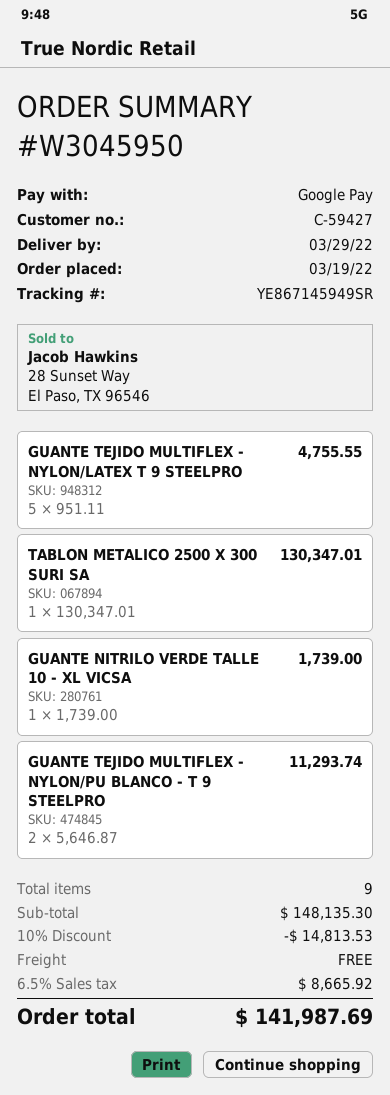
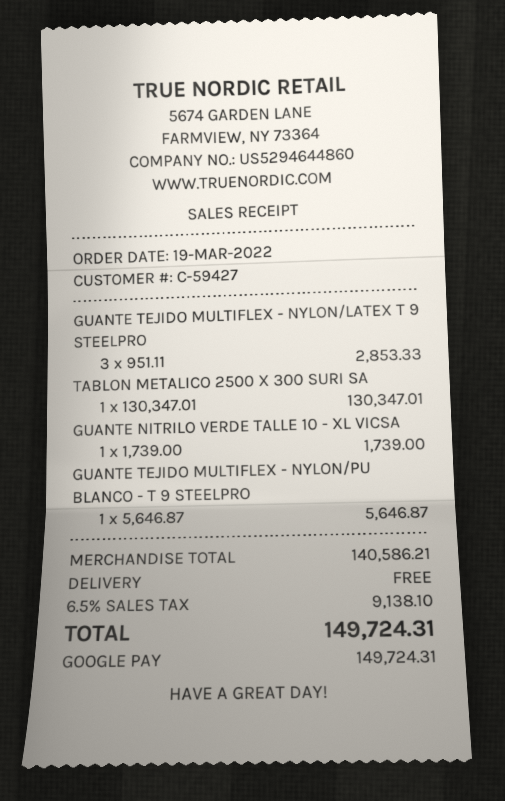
GUANTE TEJIDO MULTIFLEX - NYLON/LATEX T 9 STEELPRO: 5 x 951.11 = 4755.55 -> 3 x 951.11 = 2853.33
GUANTE TEJIDO MULTIFLEX - NYLON/PU BLANCO - T 9 STEELPRO: 2 x 5646.87 = 11293.74 -> 1 x 5646.87 = 5646.87
subtotal: 148135.30 -> 140586.21
discount: 10% = 14813.53 -> none
tax: 6.5% = 8665.92 -> 6.5% = 9138.10
total: 141987.69 -> 149724.31

